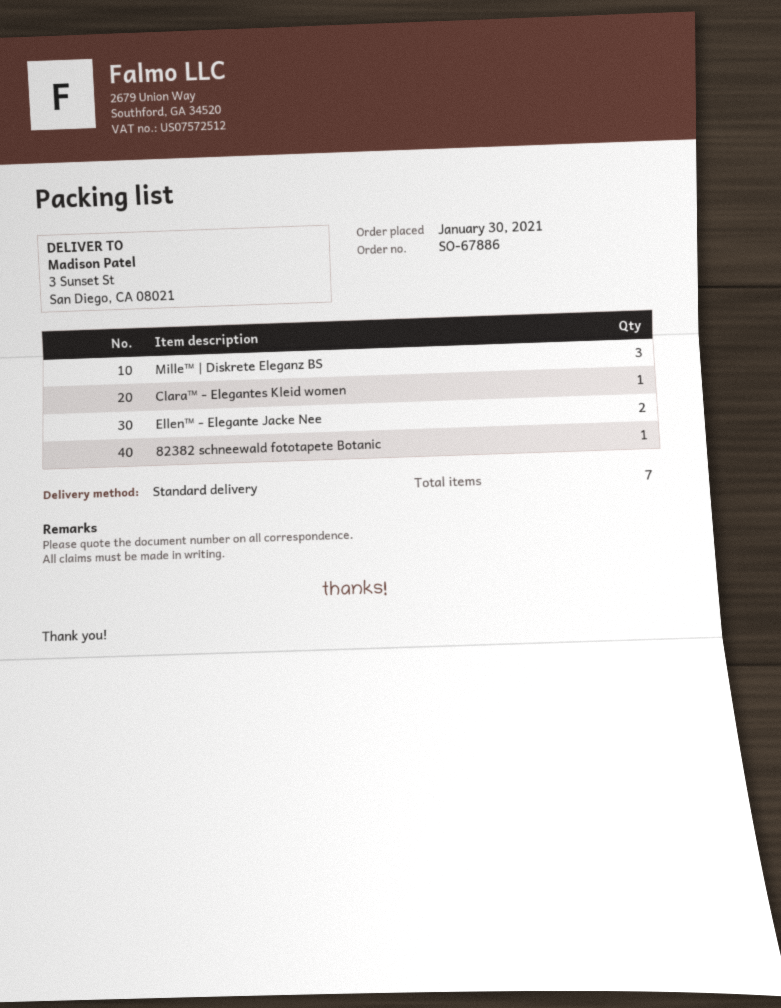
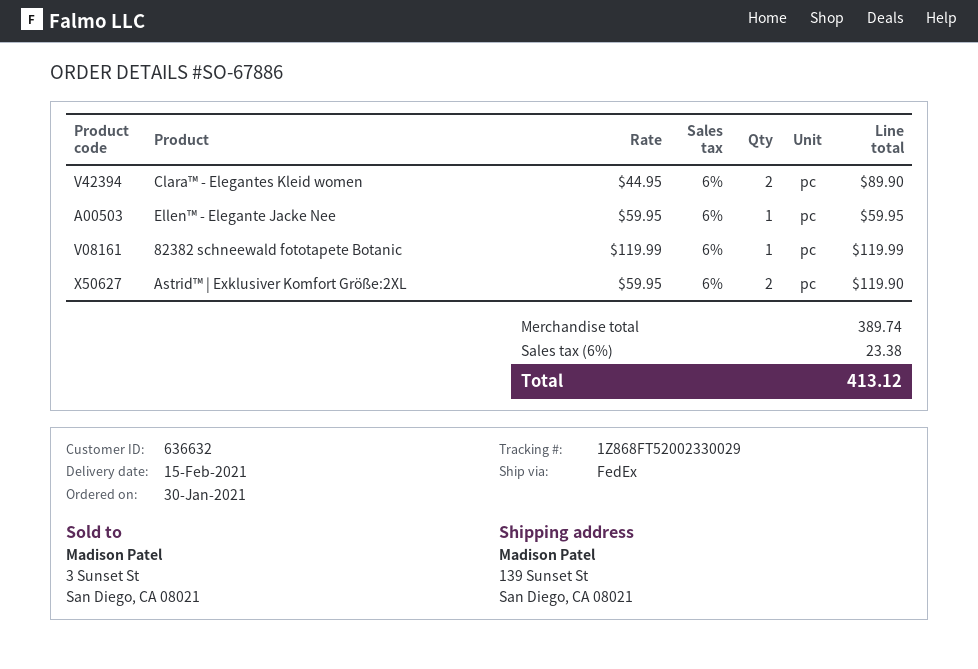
shipping method: standard -> FedEx
ship to: 3 Sunset St, San Diego, CA 08021 -> 139 Sunset St, San Diego, CA 08021
Mille™ | Diskrete Eleganz BS: 3 -> none
Clara™ - Elegantes Kleid women: 1 -> 2
Ellen™ - Elegante Jacke Nee: 2 -> 1
Astrid™ | Exklusiver Komfort Größe:2XL: none -> 2

